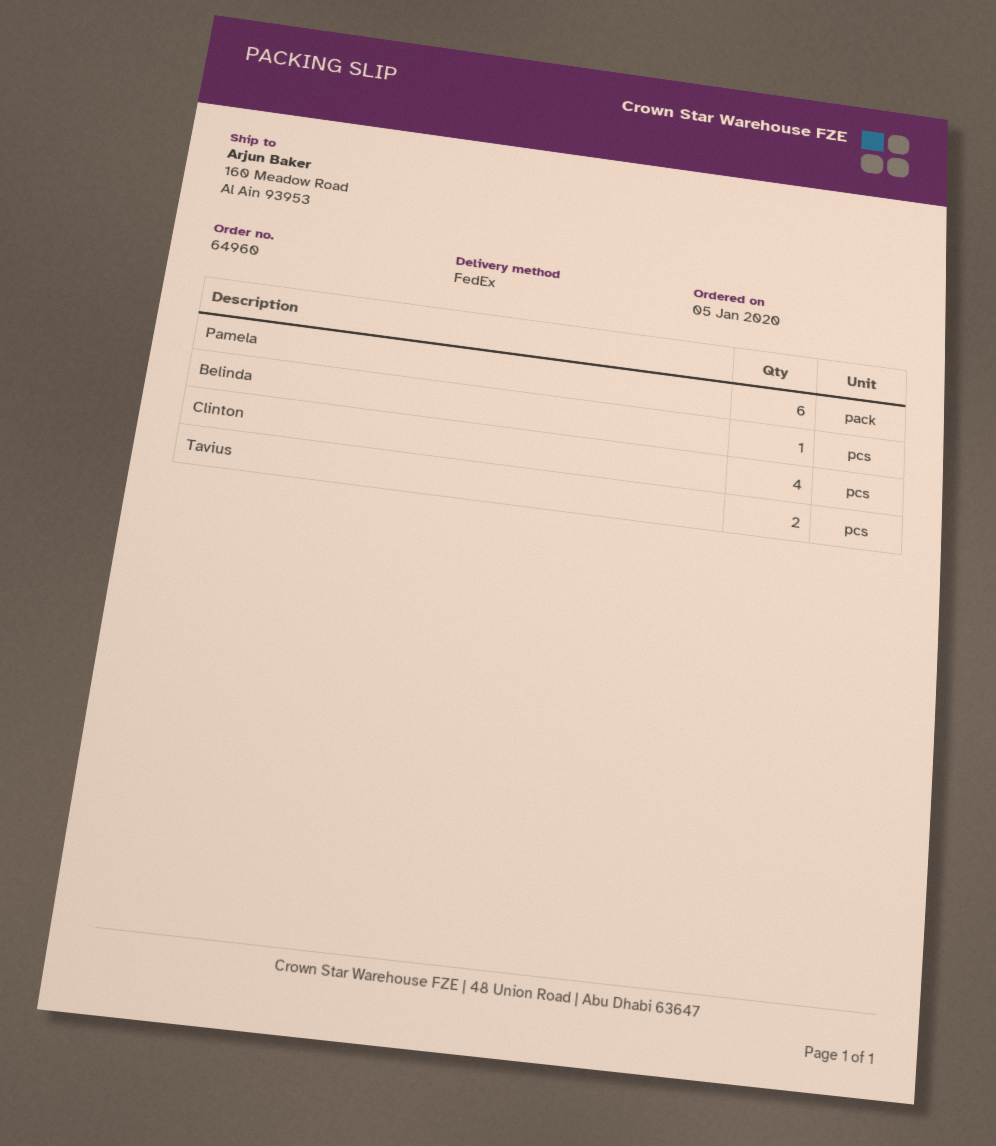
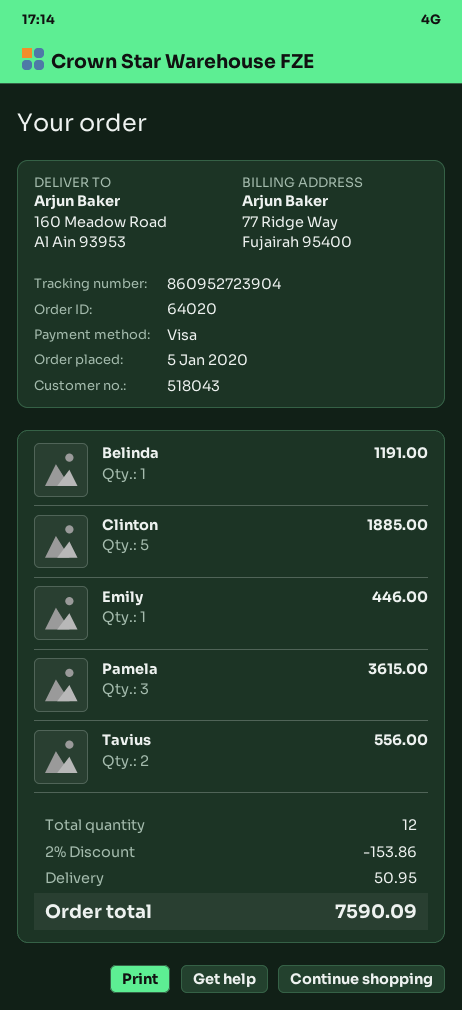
order number: 64960 -> 64020
Pamela: 6 -> 3
Clinton: 4 -> 5
Emily: none -> 1

